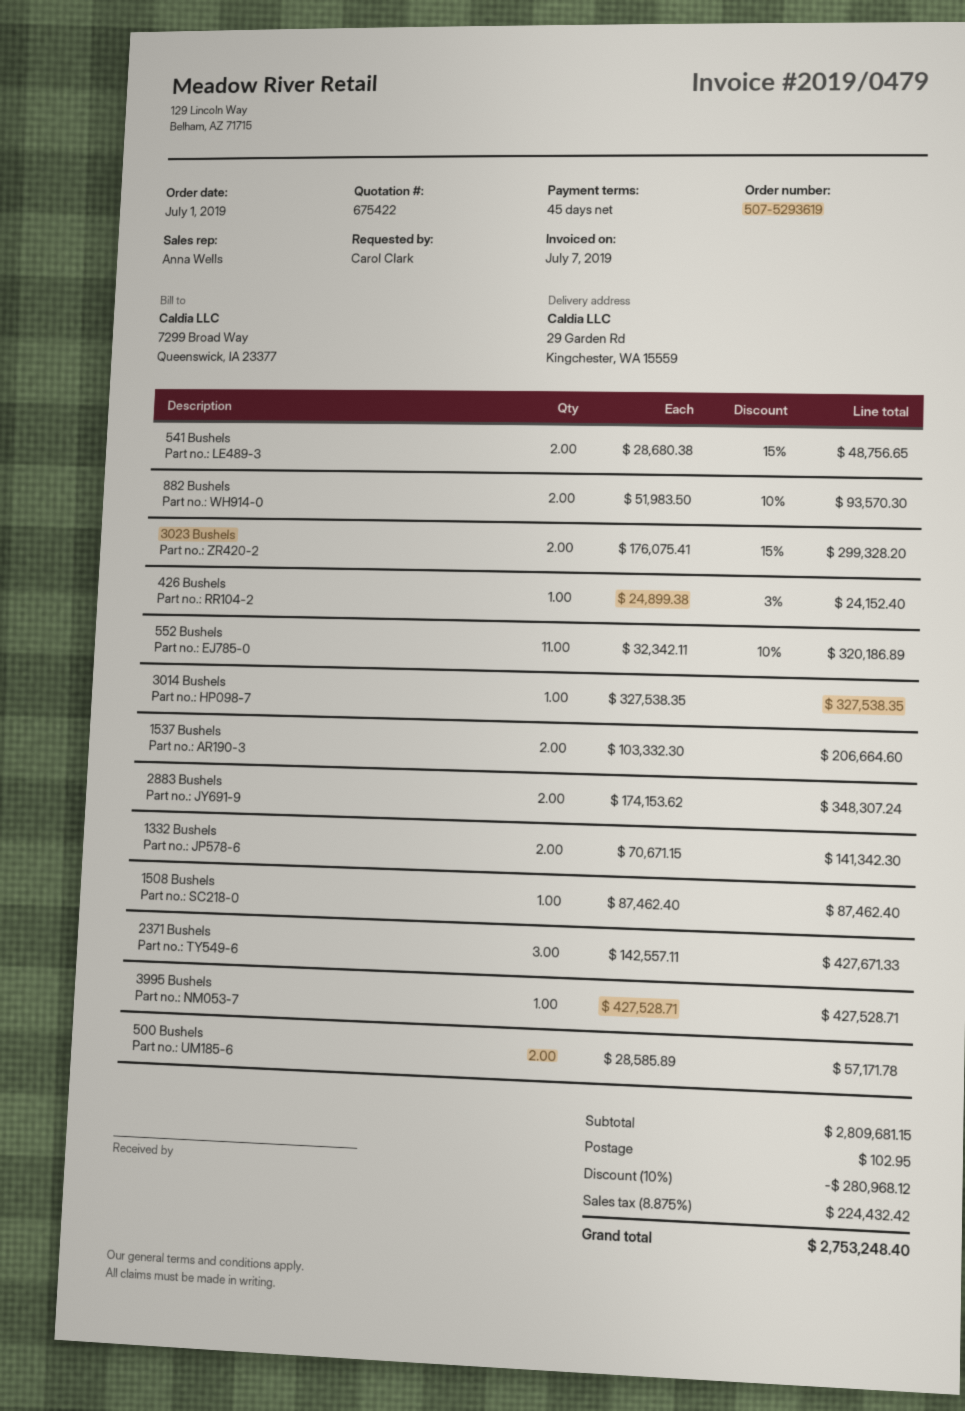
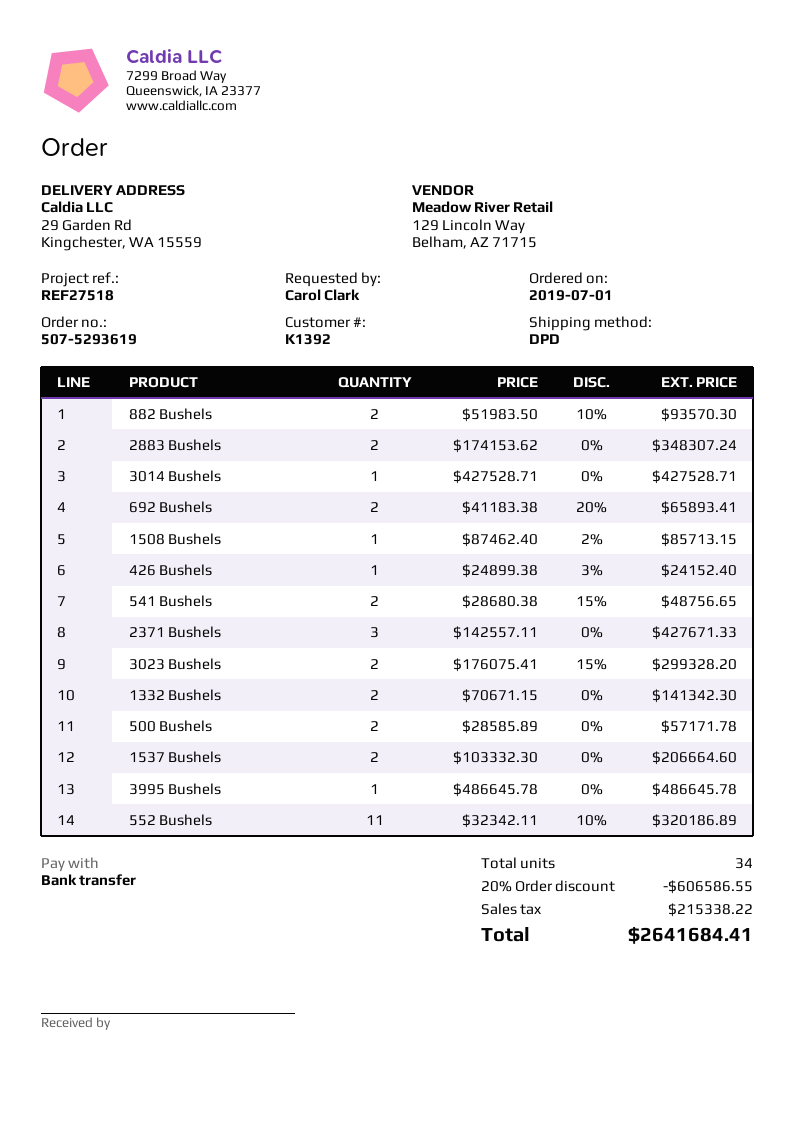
3014 Bushels: 1 x 327538.35 = 327538.35 -> 1 x 427528.71 = 427528.71
1508 Bushels: 1 x 87462.40 = 87462.40 -> 1 x 87462.40 - 2% = 85713.15
3995 Bushels: 1 x 427528.71 = 427528.71 -> 1 x 486645.78 = 486645.78
692 Bushels: none -> 2 x 41183.38 - 20% = 65893.41
discount: 10% = 280968.12 -> 20% = 606586.55
shipping: 102.95 -> none
tax: 224432.42 -> 215338.22
total: 2753248.40 -> 2641684.41

